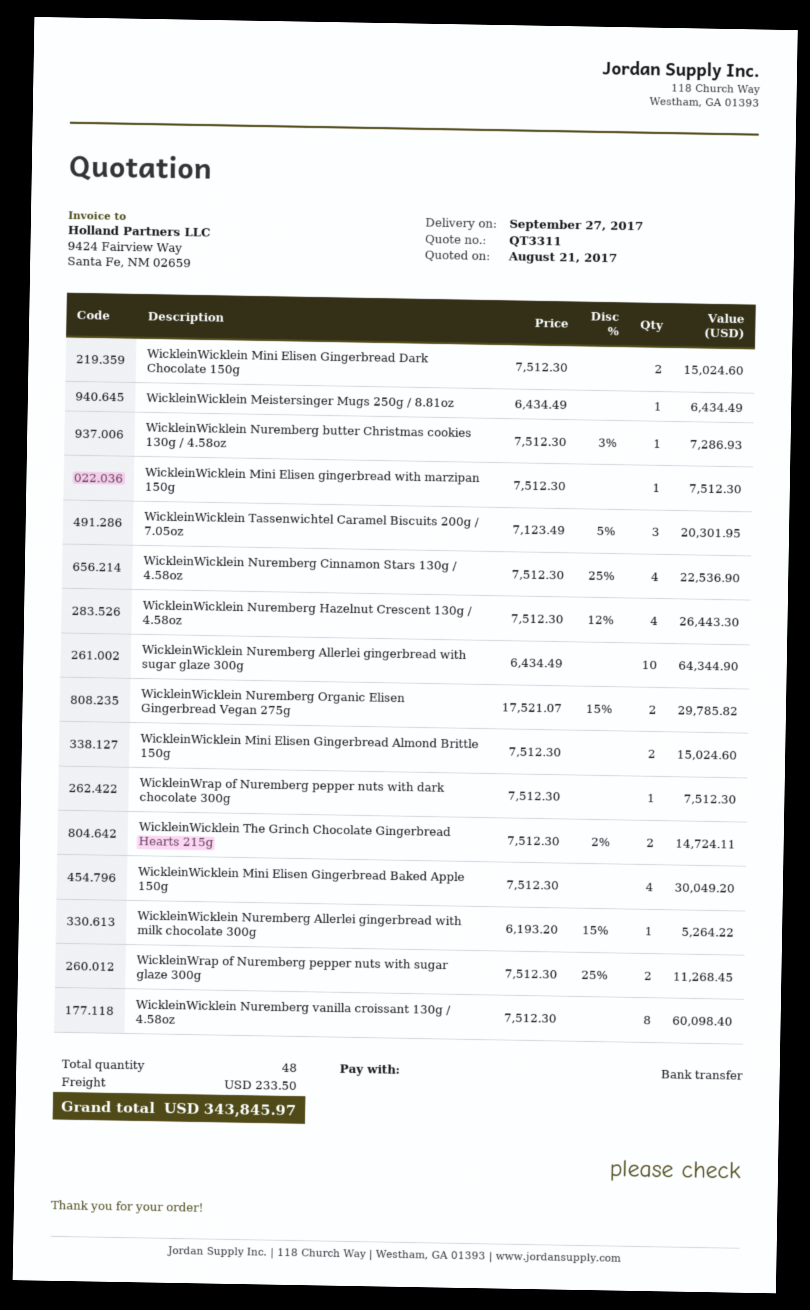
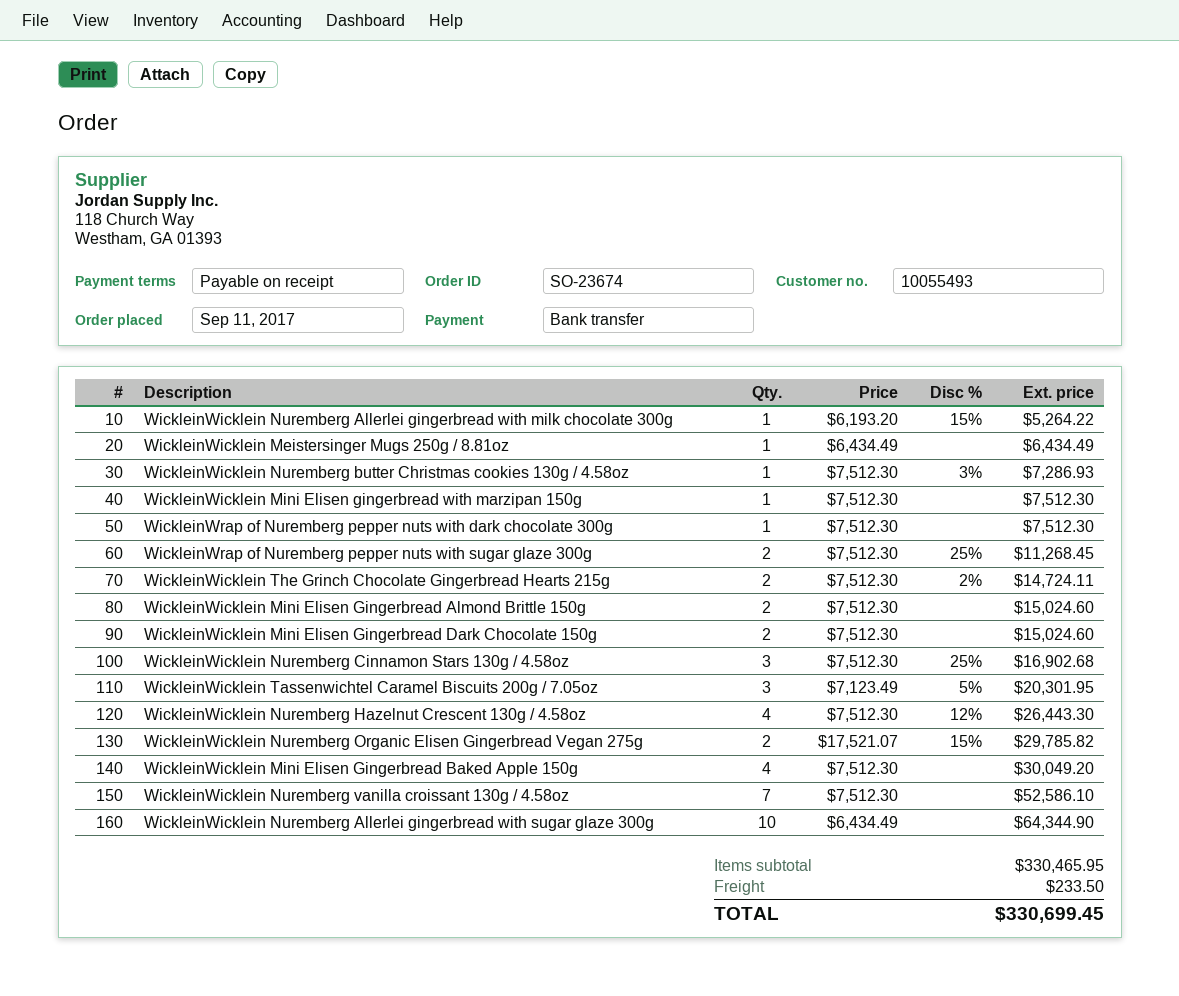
WickleinWicklein Nuremberg Cinnamon Stars 130g / 4.58oz: 4 x 7512.30 - 25% = 22536.90 -> 3 x 7512.30 - 25% = 16902.68
WickleinWicklein Nuremberg vanilla croissant 130g / 4.58oz: 8 x 7512.30 = 60098.40 -> 7 x 7512.30 = 52586.10
total: 343845.97 -> 330699.45

